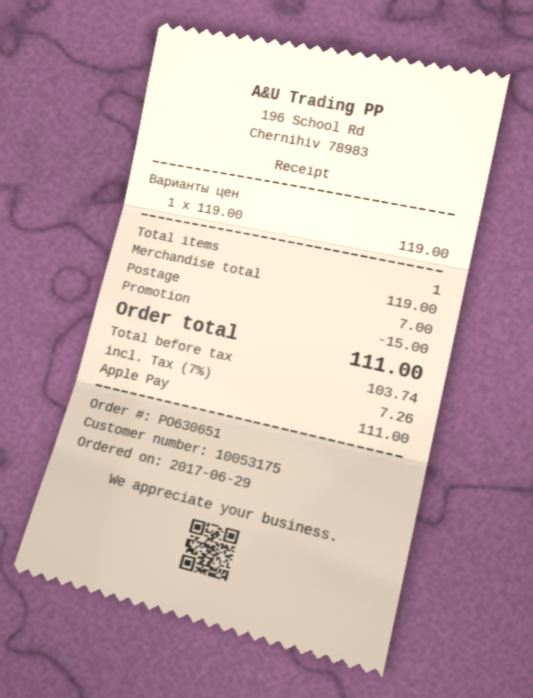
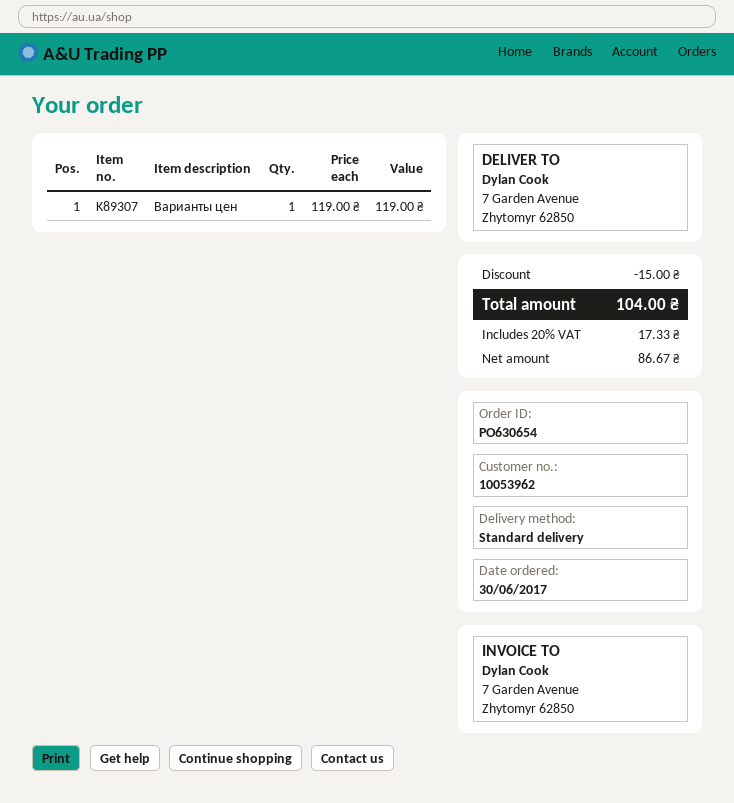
order number: PO630651 -> PO630654
order date: 2017-06-29 -> 2017-06-30
customer number: 10053175 -> 10053962
shipping: 7.00 -> none
net: 103.74 -> 86.67
tax: 7% = 7.26 -> 20% = 17.33
total: 111.00 -> 104.00

